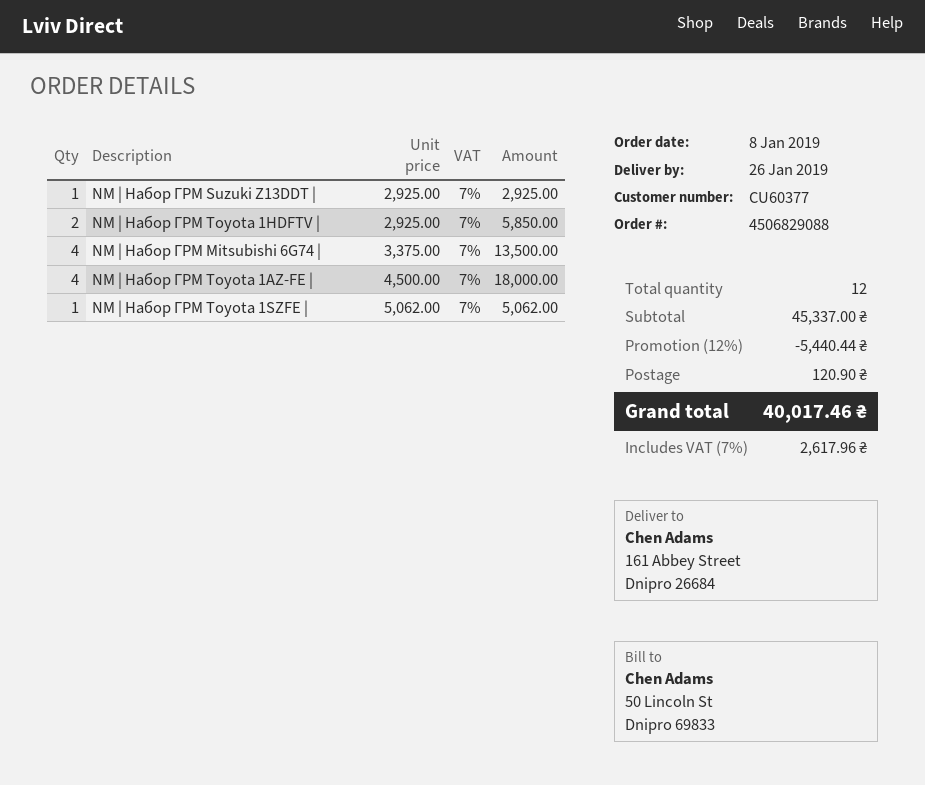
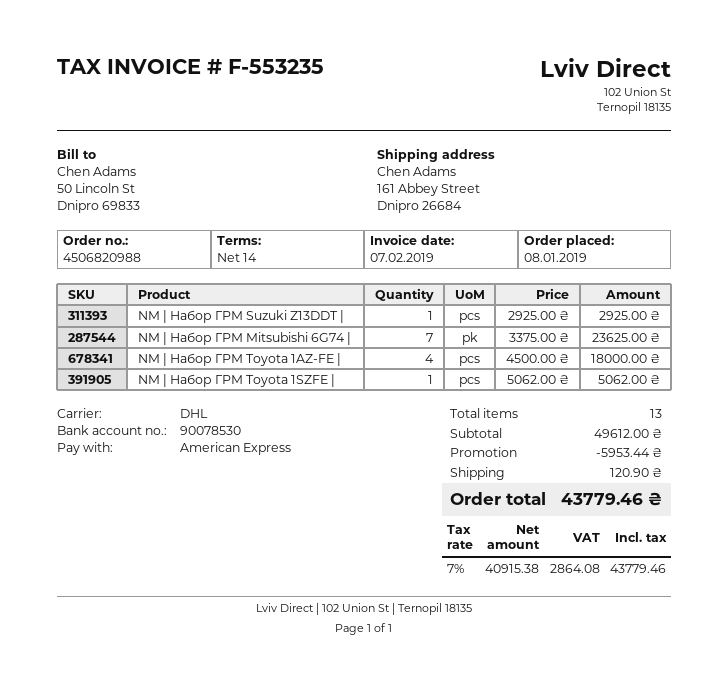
order number: 4506829088 -> 4506820988
NM | Набор ГРМ Toyota 1HDFTV |: 2 x 2925.00 = 5850.00 -> none
NM | Набор ГРМ Mitsubishi 6G74 |: 4 x 3375.00 = 13500.00 -> 7 x 3375.00 = 23625.00
total quantity: 12 -> 13
subtotal: 45337.00 -> 49612.00
discount: 5440.44 -> 5953.44
tax: 7% = 2617.96 -> 7% = 2864.08
total: 40017.46 -> 43779.46

